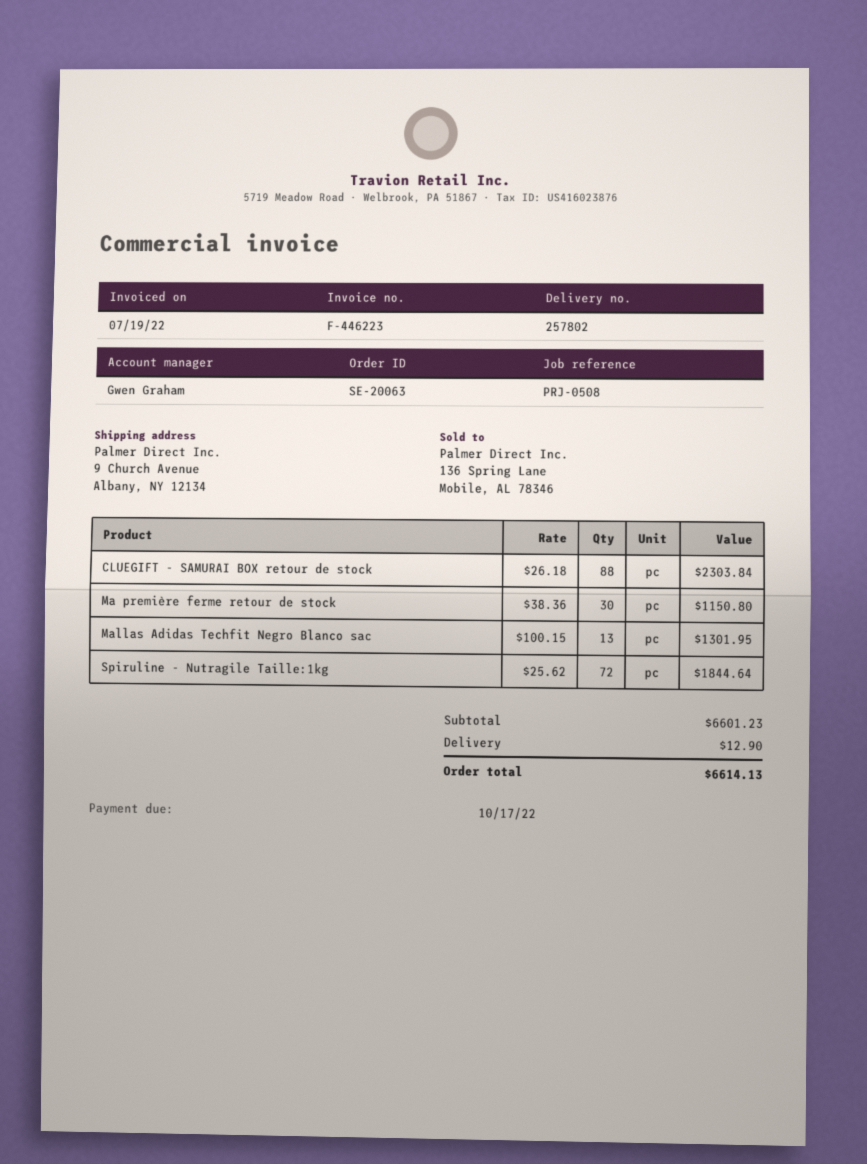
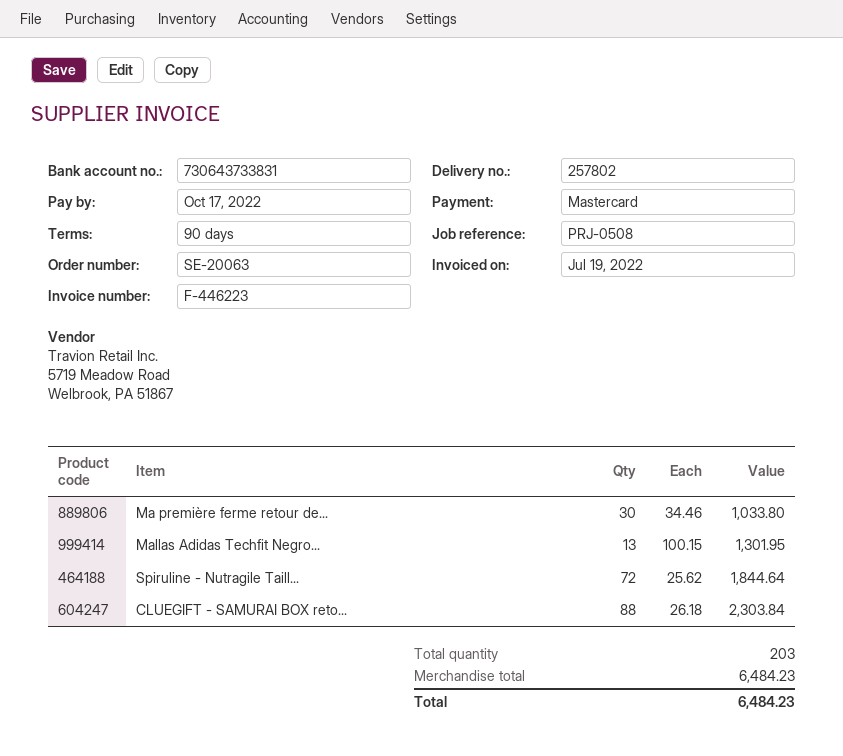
Ma première ferme retour de stock: 30 x 38.36 = 1150.80 -> 30 x 34.46 = 1033.80
subtotal: 6601.23 -> 6484.23
shipping: 12.90 -> none
total: 6614.13 -> 6484.23

